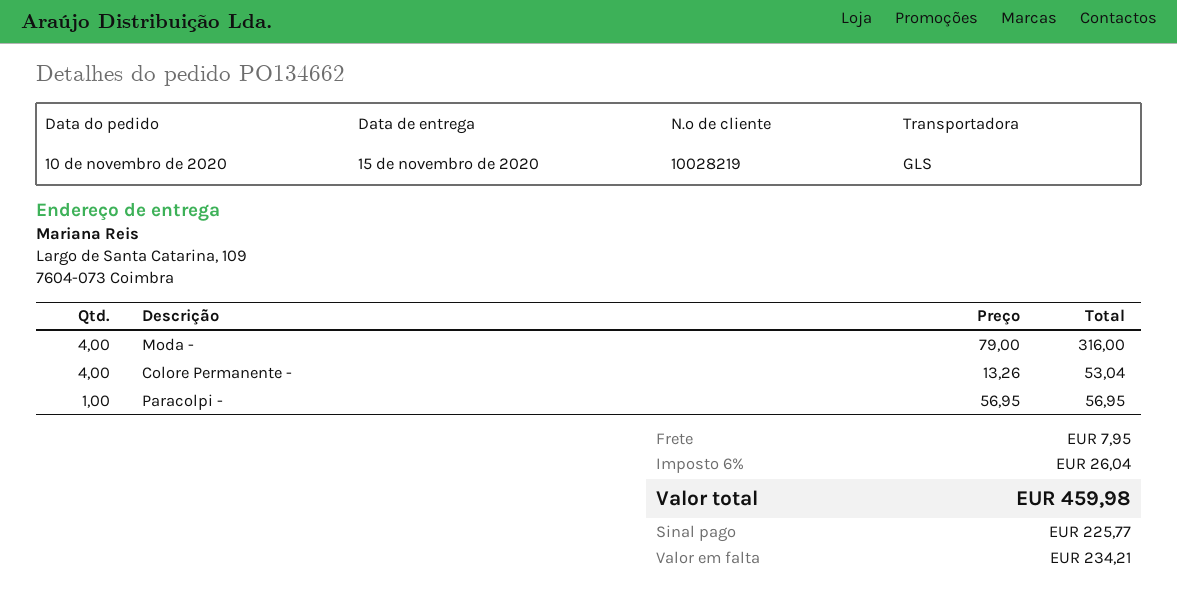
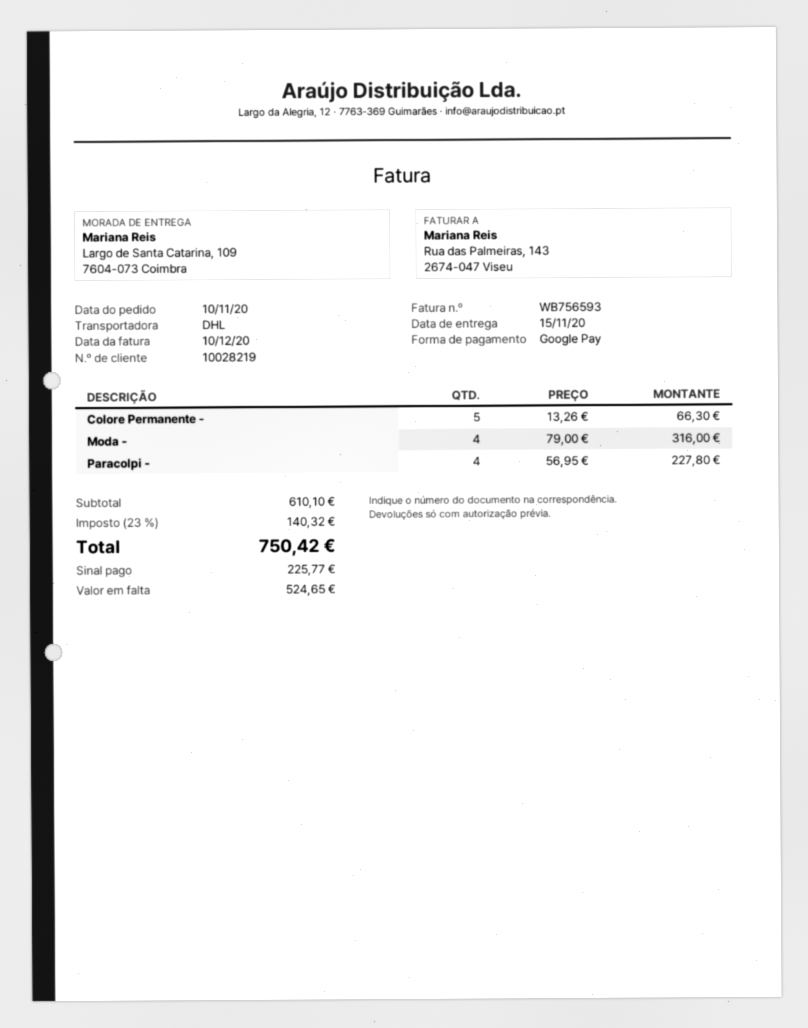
shipping method: GLS -> DHL
Colore Permanente -: 4 x 13.26 = 53.04 -> 5 x 13.26 = 66.30
Paracolpi -: 1 x 56.95 = 56.95 -> 4 x 56.95 = 227.80
shipping: 7.95 -> none
tax: 6% = 26.04 -> 23% = 140.32
total: 459.98 -> 750.42
balance: 234.21 -> 524.65

